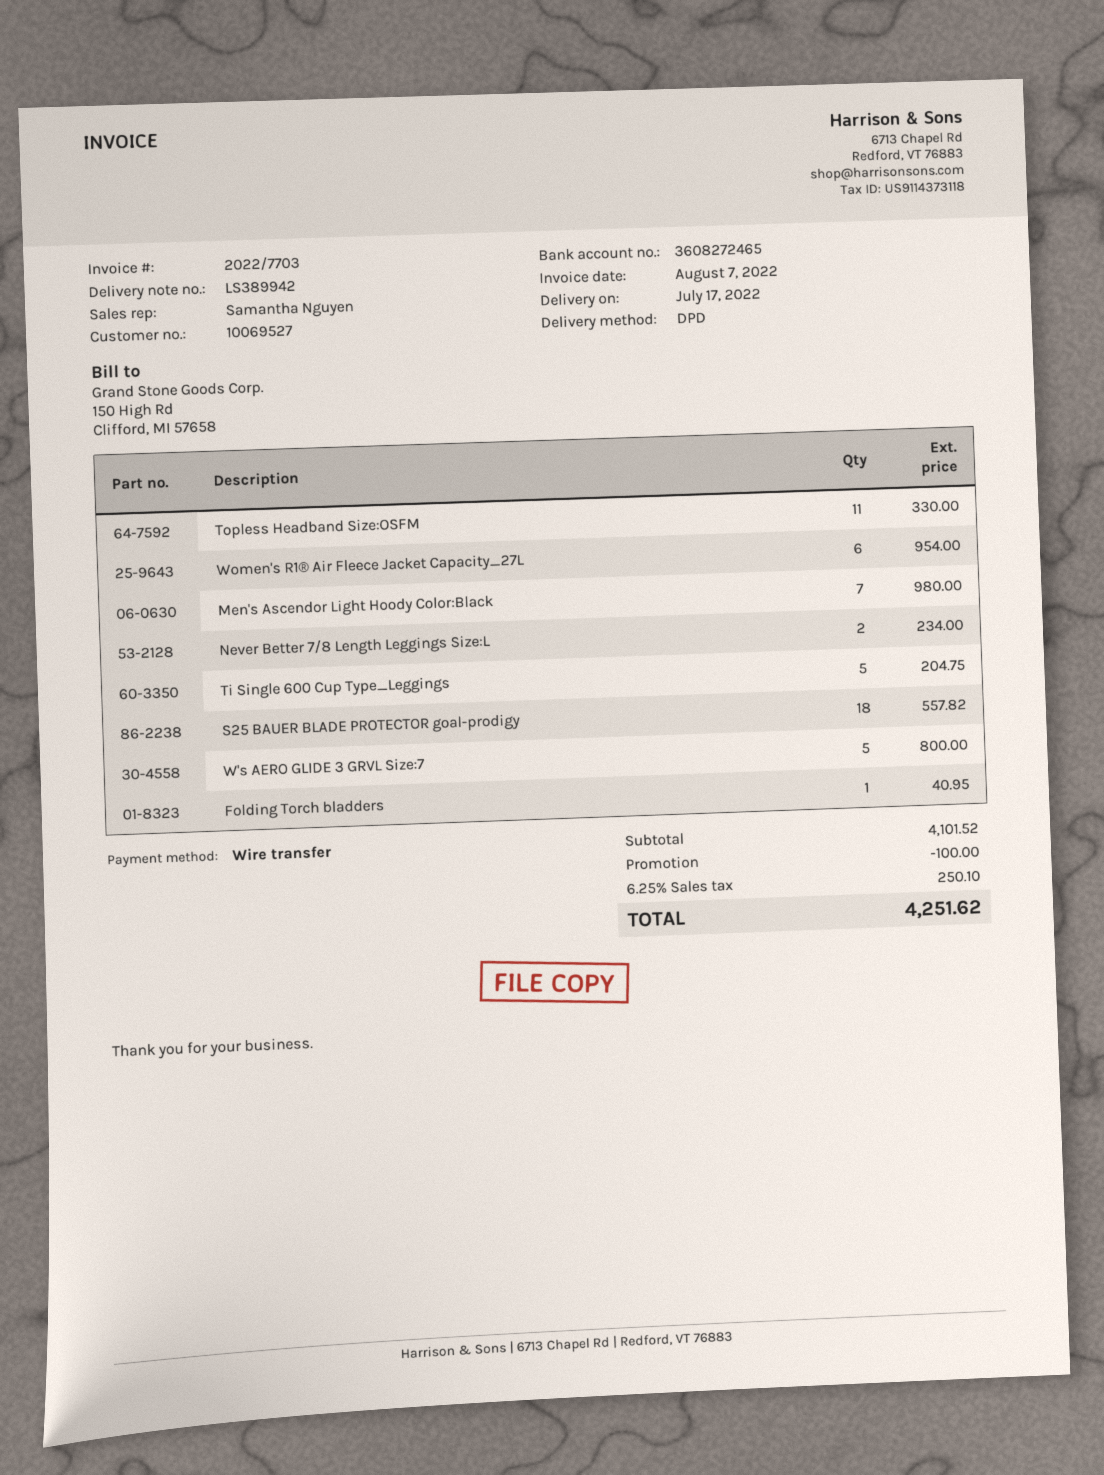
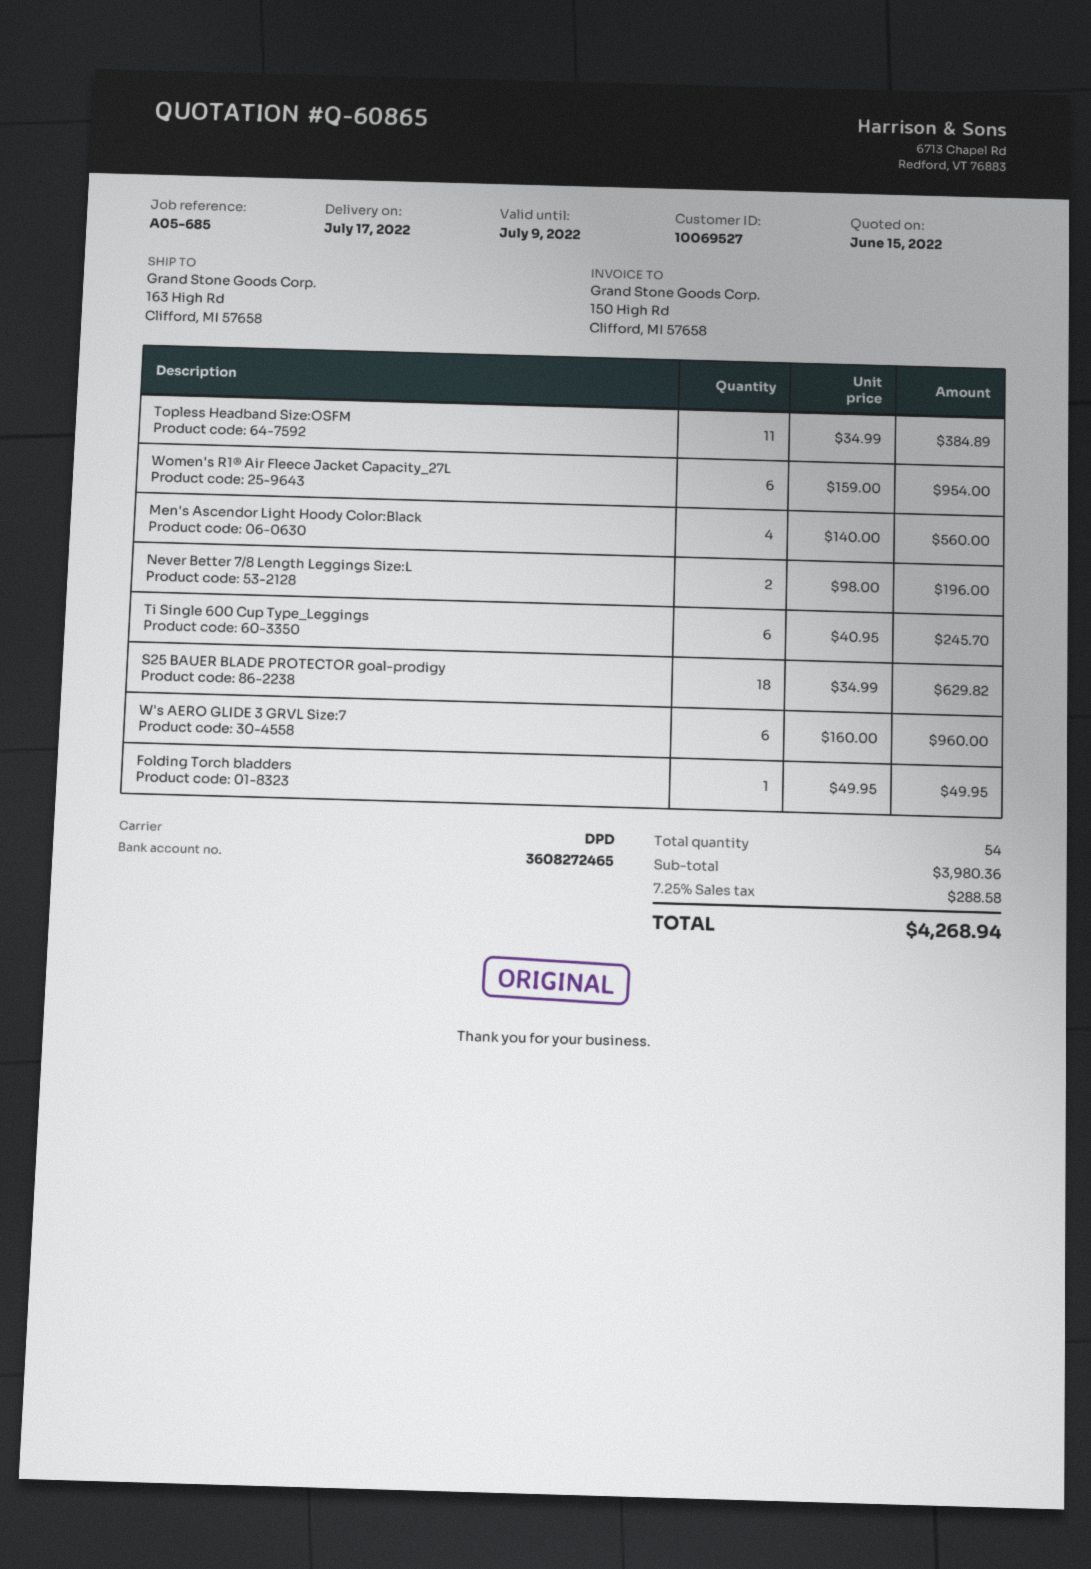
Topless Headband Size:OSFM: 11 for 330.00 -> 11 for 384.89
Men's Ascendor Light Hoody Color:Black: 7 for 980.00 -> 4 for 560.00
Never Better 7/8 Length Leggings Size:L: 2 for 234.00 -> 2 for 196.00
Ti Single 600 Cup Type_Leggings: 5 for 204.75 -> 6 for 245.70
S25 BAUER BLADE PROTECTOR goal-prodigy: 18 for 557.82 -> 18 for 629.82
W's AERO GLIDE 3 GRVL Size:7: 5 for 800.00 -> 6 for 960.00
Folding Torch bladders: 1 for 40.95 -> 1 for 49.95
subtotal: 4101.52 -> 3980.36
discount: 100.00 -> none
tax: 6.25% = 250.10 -> 7.25% = 288.58
total: 4251.62 -> 4268.94

